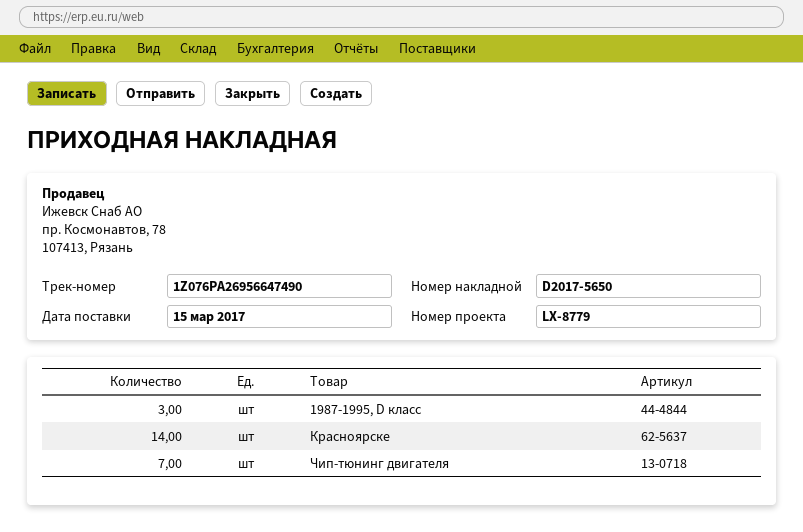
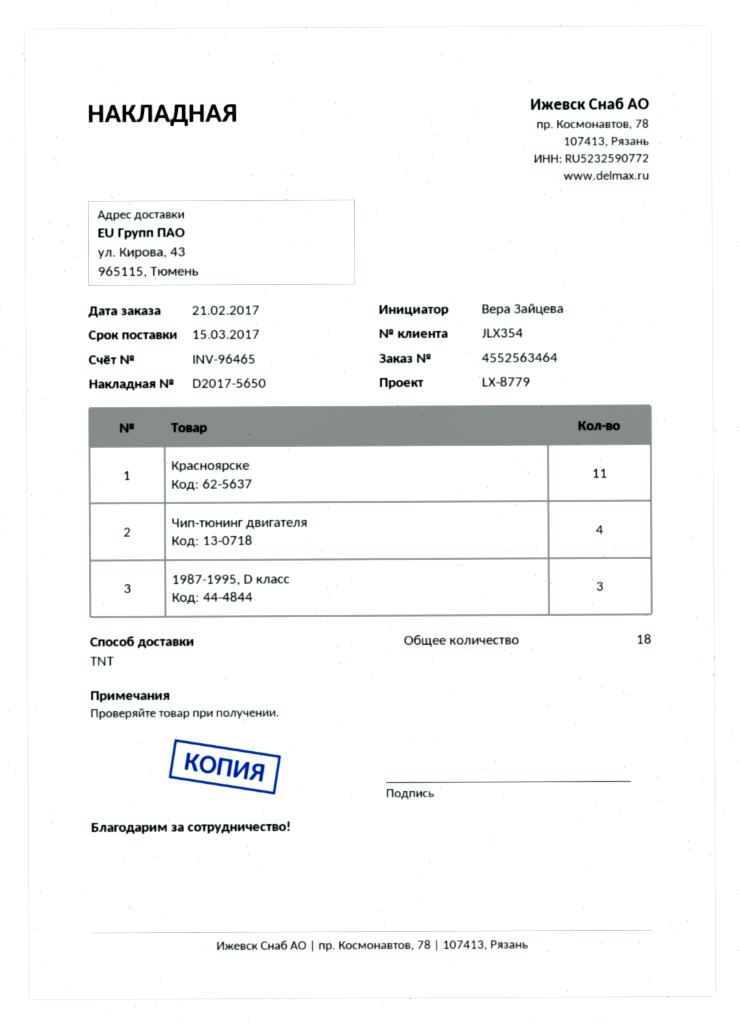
Красноярске: 14 -> 11
Чип-тюнинг двигателя: 7 -> 4

